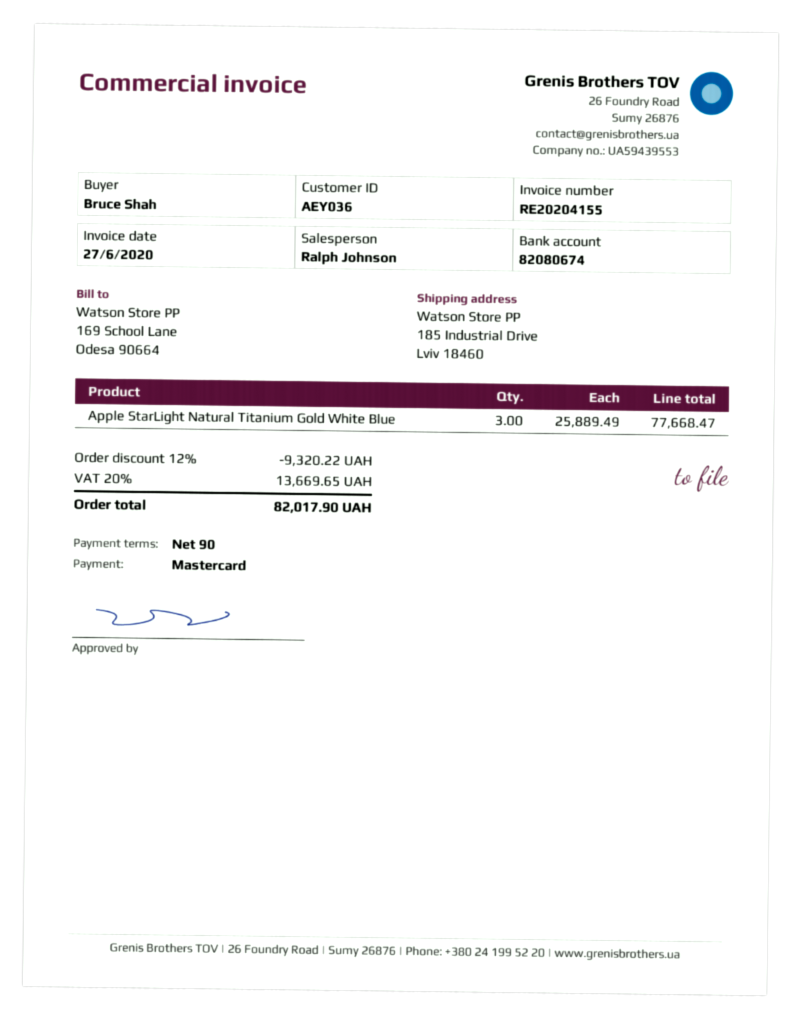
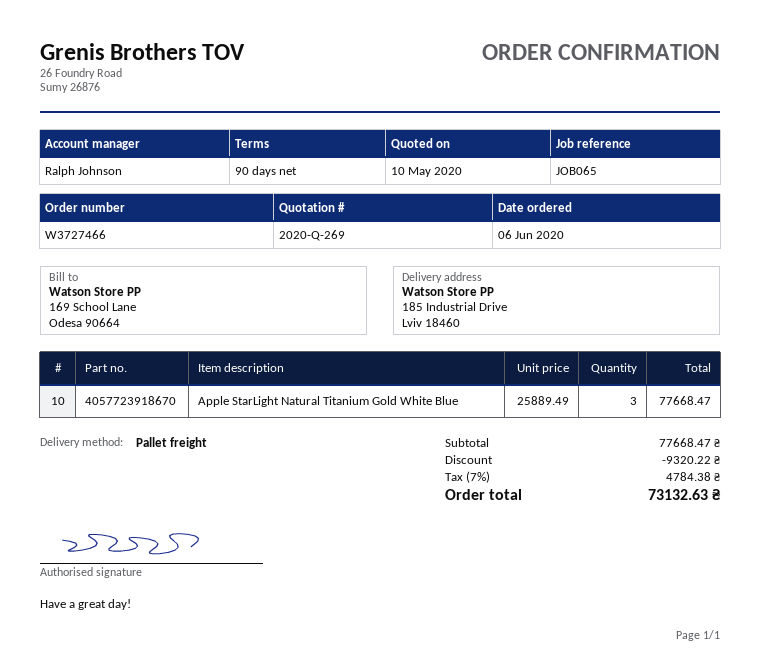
tax: 20% = 13669.65 -> 7% = 4784.38
total: 82017.90 -> 73132.63

